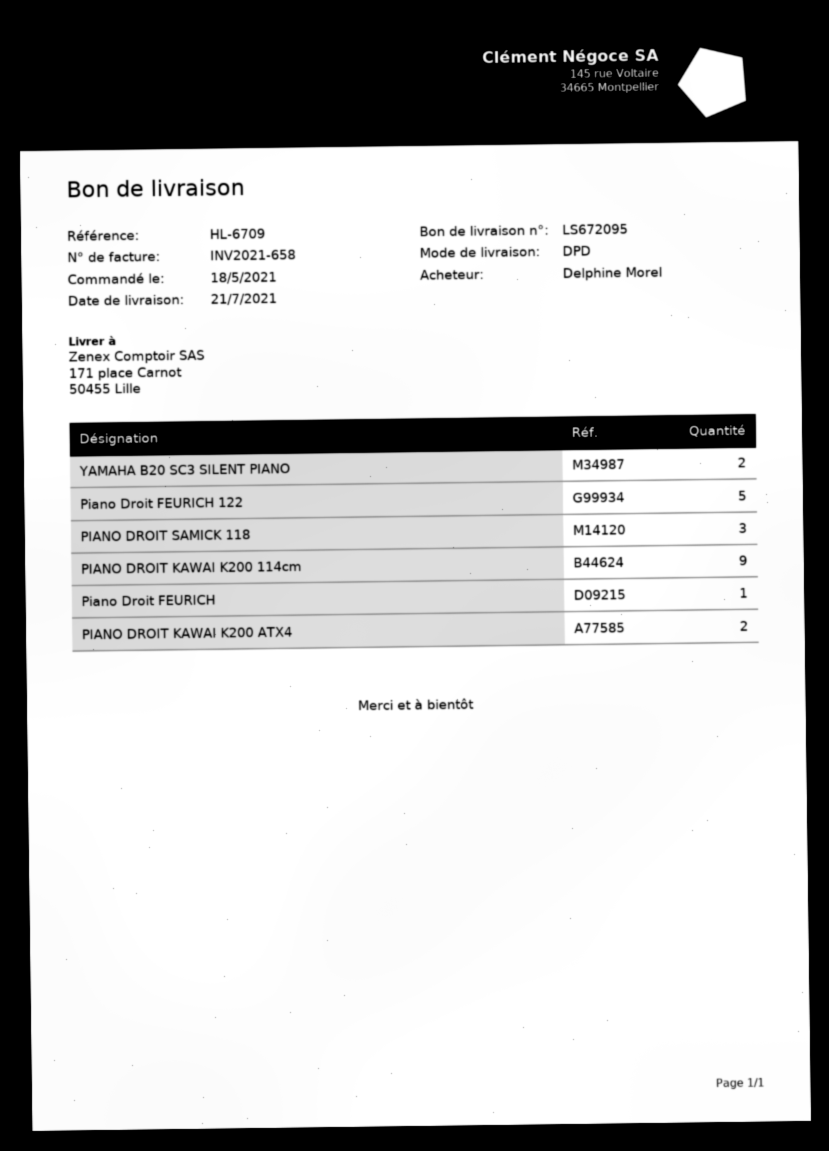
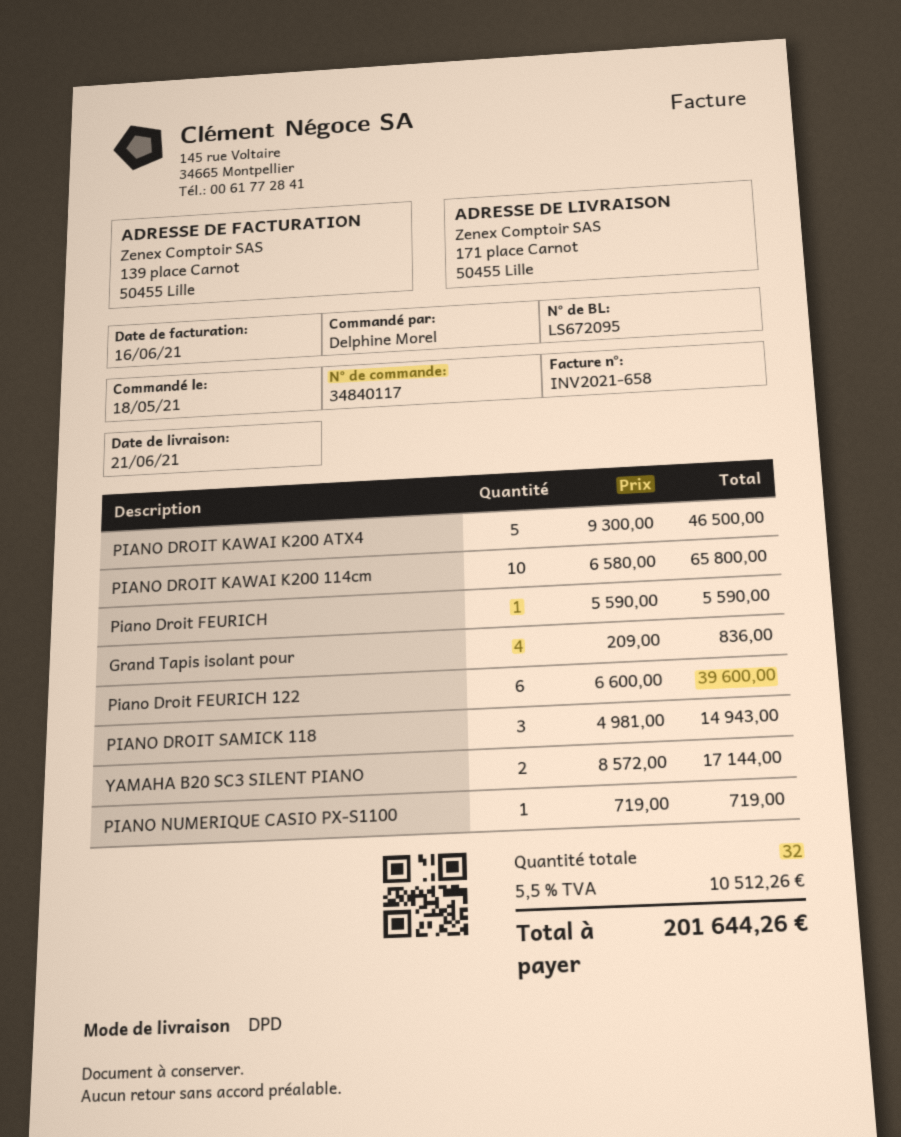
delivery date: 2021-07-21 -> 2021-06-21
Piano Droit FEURICH 122: 5 -> 6
PIANO DROIT KAWAI K200 114cm: 9 -> 10
PIANO DROIT KAWAI K200 ATX4: 2 -> 5
Grand Tapis isolant pour: none -> 4
PIANO NUMERIQUE CASIO PX-S1100: none -> 1

